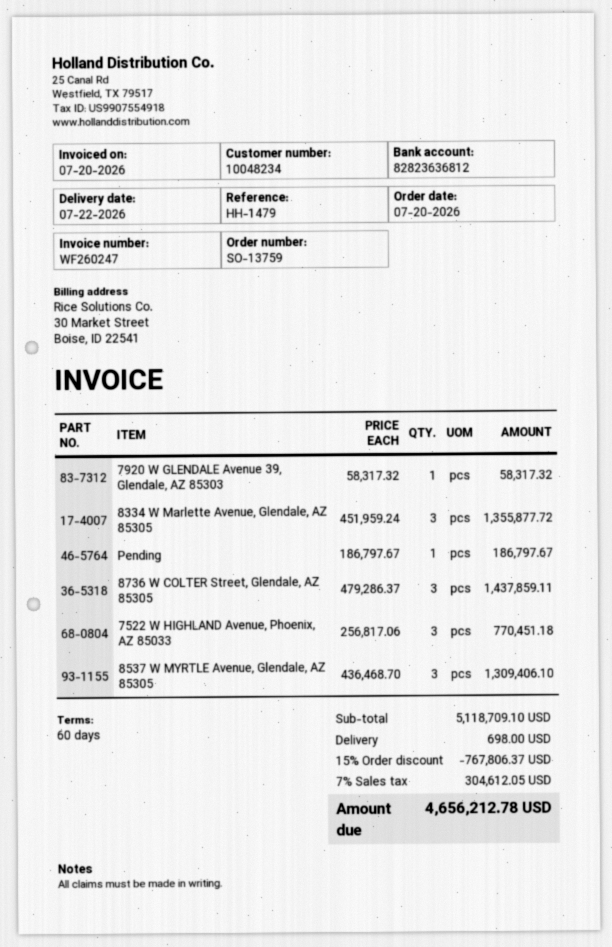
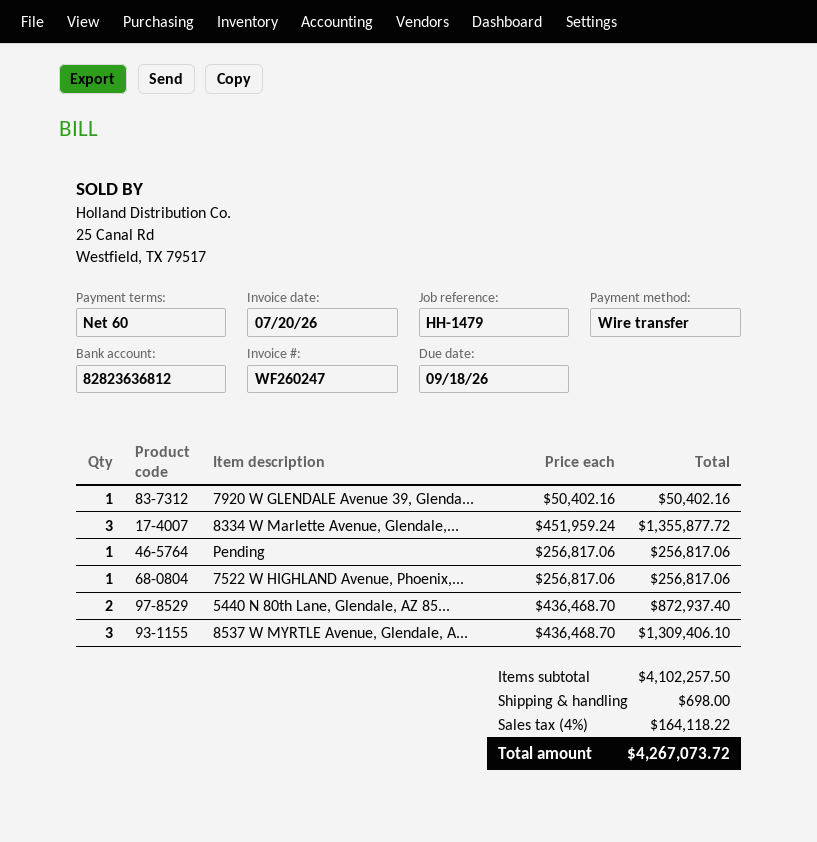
7920 W GLENDALE Avenue 39, Glendale, AZ 85303: 1 x 58317.32 = 58317.32 -> 1 x 50402.16 = 50402.16
Pending: 1 x 186797.67 = 186797.67 -> 1 x 256817.06 = 256817.06
8736 W COLTER Street, Glendale, AZ 85305: 3 x 479286.37 = 1437859.11 -> none
7522 W HIGHLAND Avenue, Phoenix, AZ 85033: 3 x 256817.06 = 770451.18 -> 1 x 256817.06 = 256817.06
5440 N 80th Lane, Glendale, AZ 85...: none -> 2 x 436468.70 = 872937.40
subtotal: 5118709.10 -> 4102257.50
discount: 15% = 767806.37 -> none
tax: 7% = 304612.05 -> 4% = 164118.22
total: 4656212.78 -> 4267073.72

